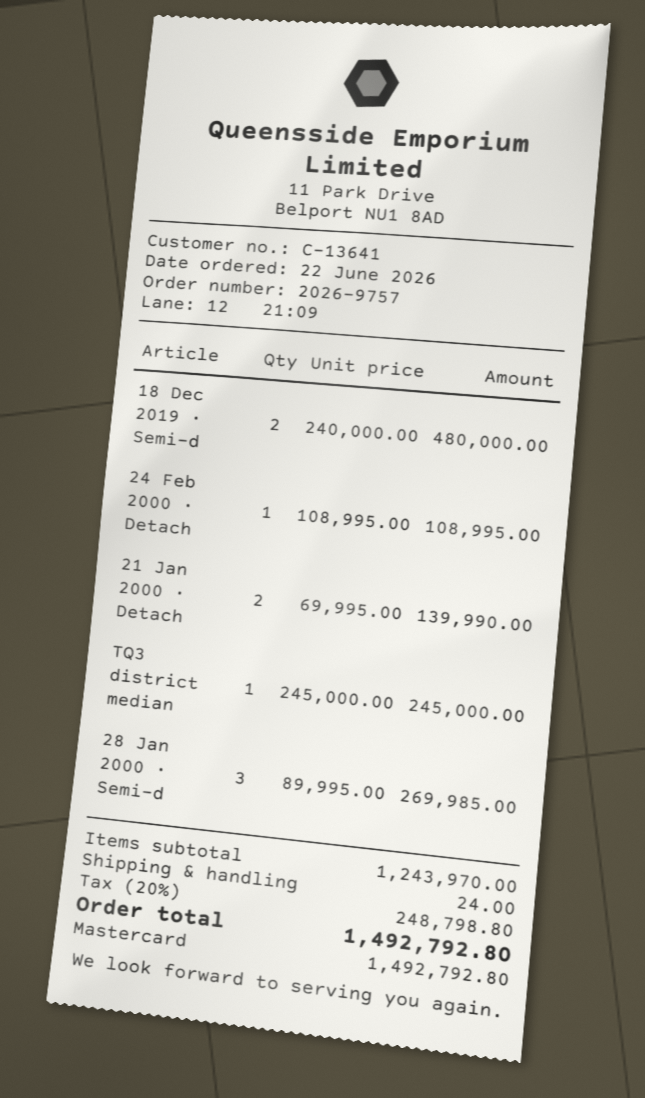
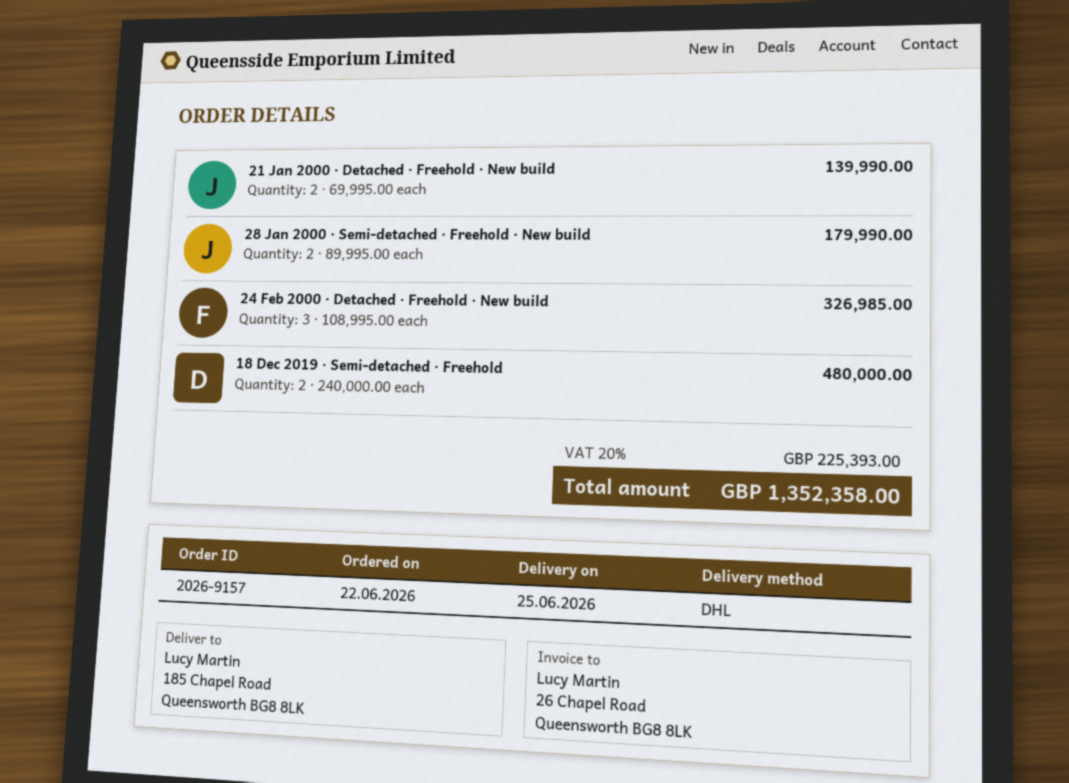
order number: 2026-9757 -> 2026-9157
24 Feb 2000 · Detach: 1 x 108995.00 = 108995.00 -> 3 x 108995.00 = 326985.00
TQ3 district median: 1 x 245000.00 = 245000.00 -> none
28 Jan 2000 · Semi-d: 3 x 89995.00 = 269985.00 -> 2 x 89995.00 = 179990.00
shipping: 24.00 -> none
tax: 20% = 248798.80 -> 20% = 225393.00
total: 1492792.80 -> 1352358.00

